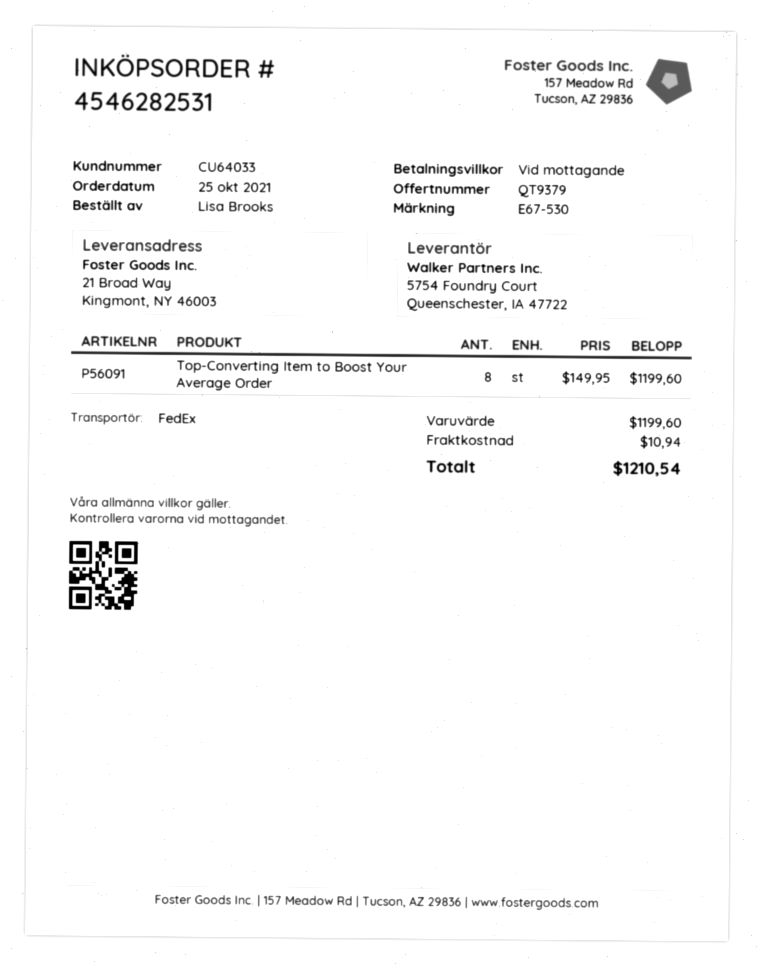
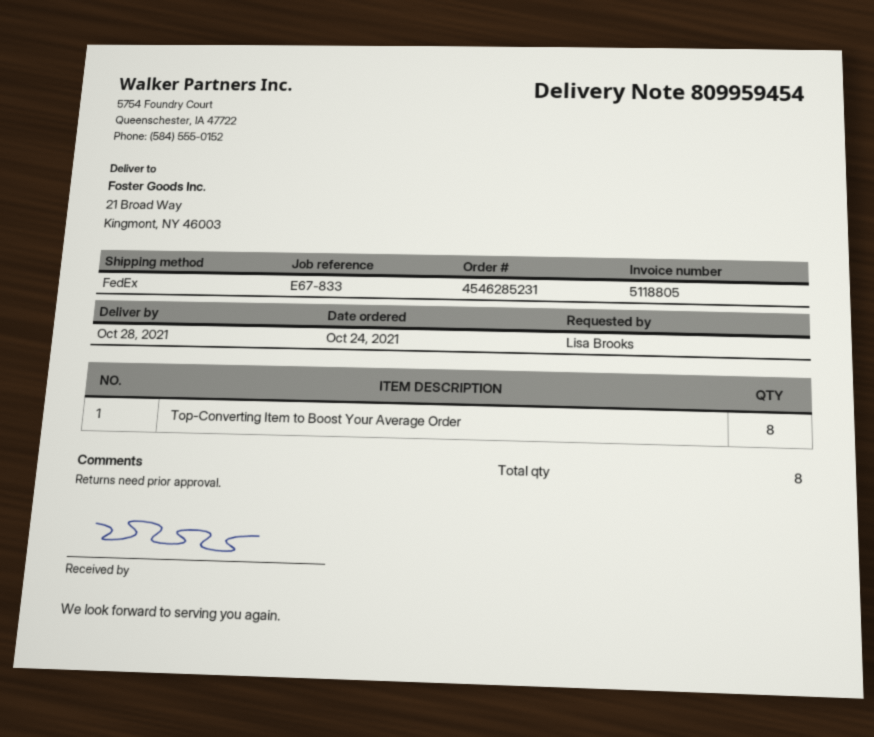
order number: 4546282531 -> 4546285231
order date: 2021-10-25 -> 2021-10-24
reference: E67-530 -> E67-833

